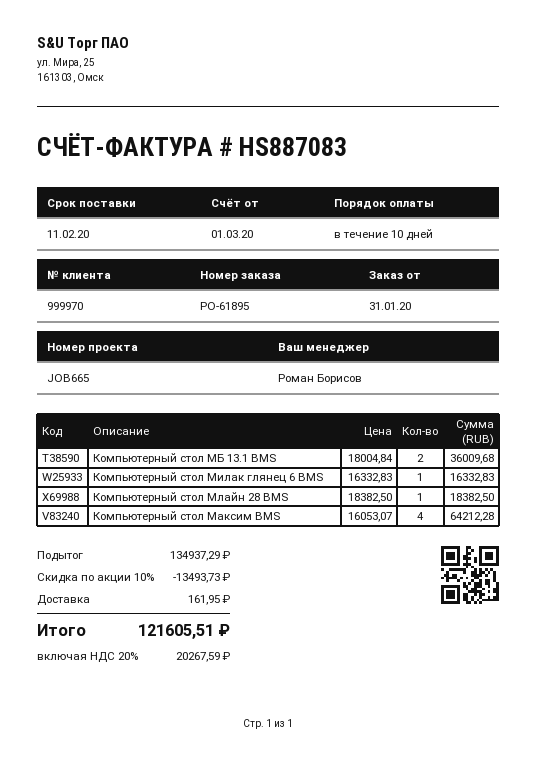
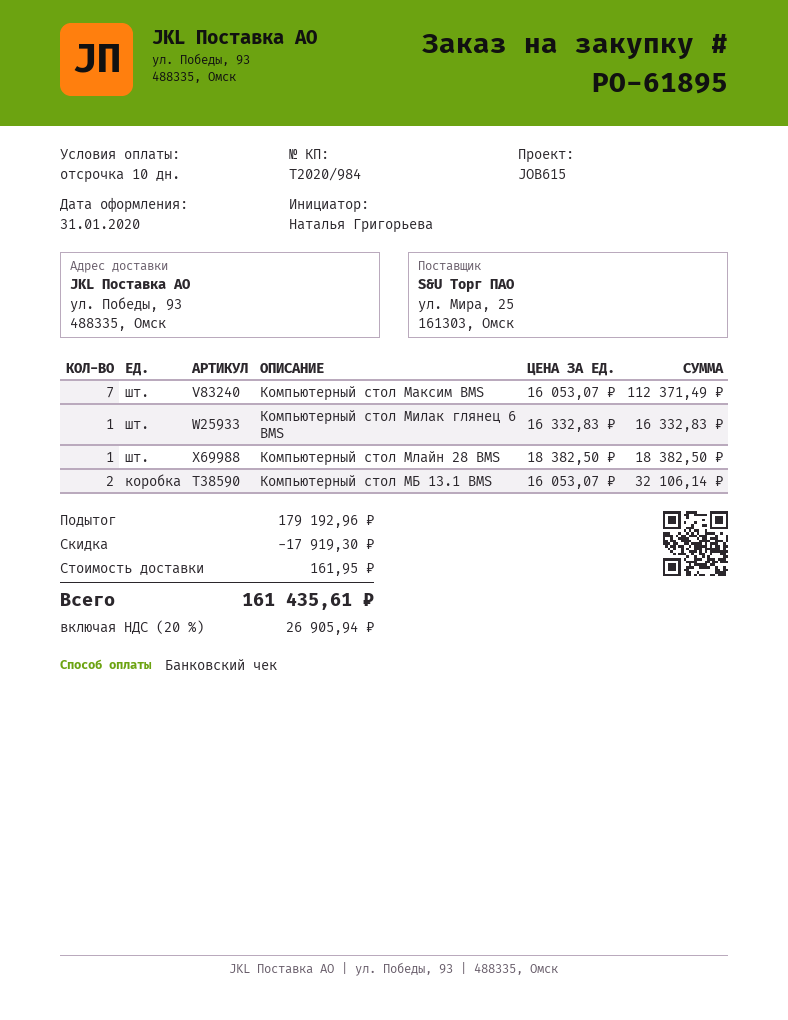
reference: JOB665 -> JOB615
Компьютерный стол МБ 13.1 BMS: 2 x 18004.84 = 36009.68 -> 2 x 16053.07 = 32106.14
Компьютерный стол Максим BMS: 4 x 16053.07 = 64212.28 -> 7 x 16053.07 = 112371.49
subtotal: 134937.29 -> 179192.96
discount: 13493.73 -> 17919.30
tax: 20% = 20267.59 -> 20% = 26905.94
total: 121605.51 -> 161435.61

